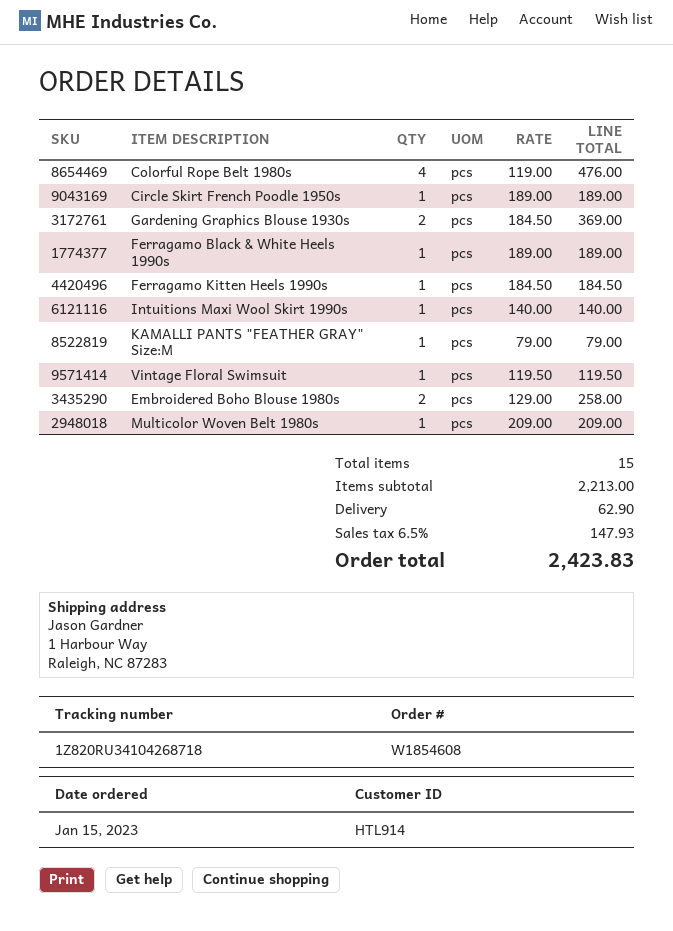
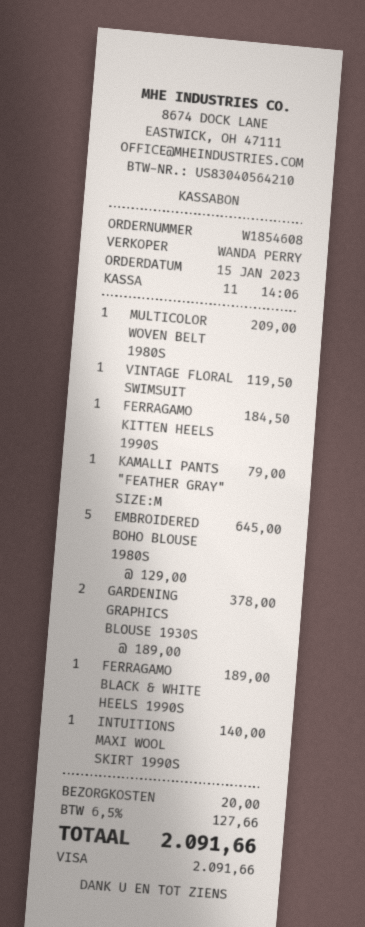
Colorful Rope Belt 1980s: 4 x 119.00 = 476.00 -> none
Circle Skirt French Poodle 1950s: 1 x 189.00 = 189.00 -> none
Gardening Graphics Blouse 1930s: 2 x 184.50 = 369.00 -> 2 x 189.00 = 378.00
Embroidered Boho Blouse 1980s: 2 x 129.00 = 258.00 -> 5 x 129.00 = 645.00
shipping: 62.90 -> 20.00
tax: 6.5% = 147.93 -> 6.5% = 127.66
total: 2423.83 -> 2091.66

